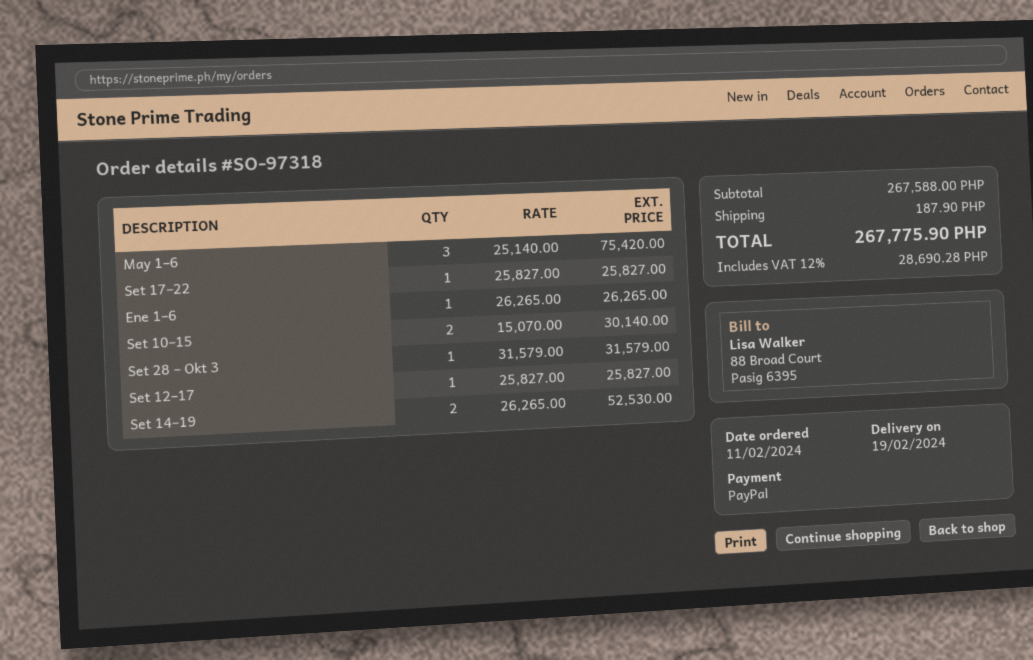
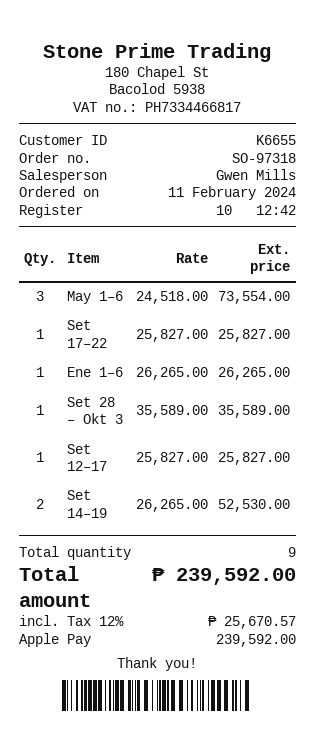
payment method: PayPal -> Apple Pay
May 1–6: 3 x 25140.00 = 75420.00 -> 3 x 24518.00 = 73554.00
Set 10–15: 2 x 15070.00 = 30140.00 -> none
Set 28 – Okt 3: 1 x 31579.00 = 31579.00 -> 1 x 35589.00 = 35589.00
shipping: 187.90 -> none
tax: 12% = 28690.28 -> 12% = 25670.57
total: 267775.90 -> 239592.00

